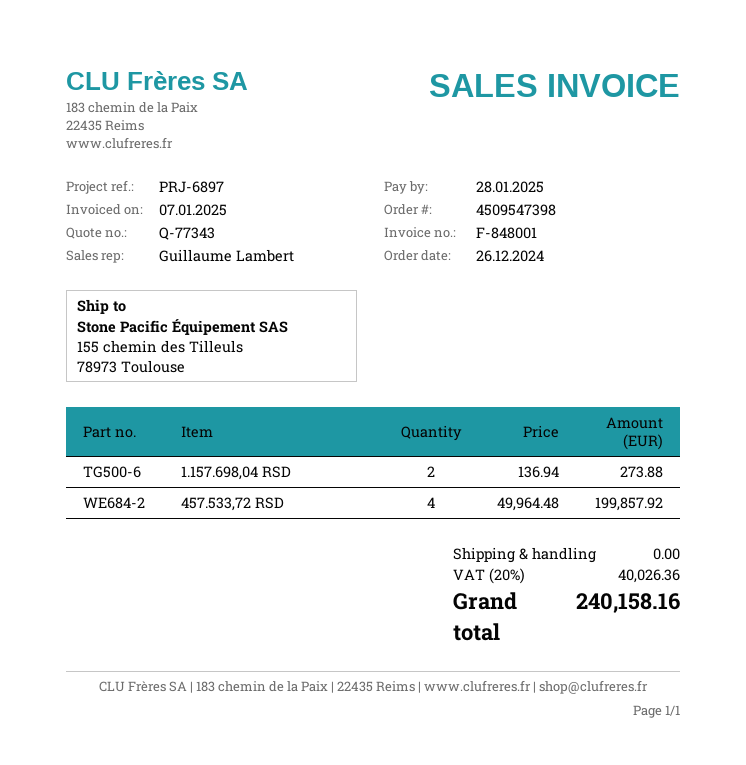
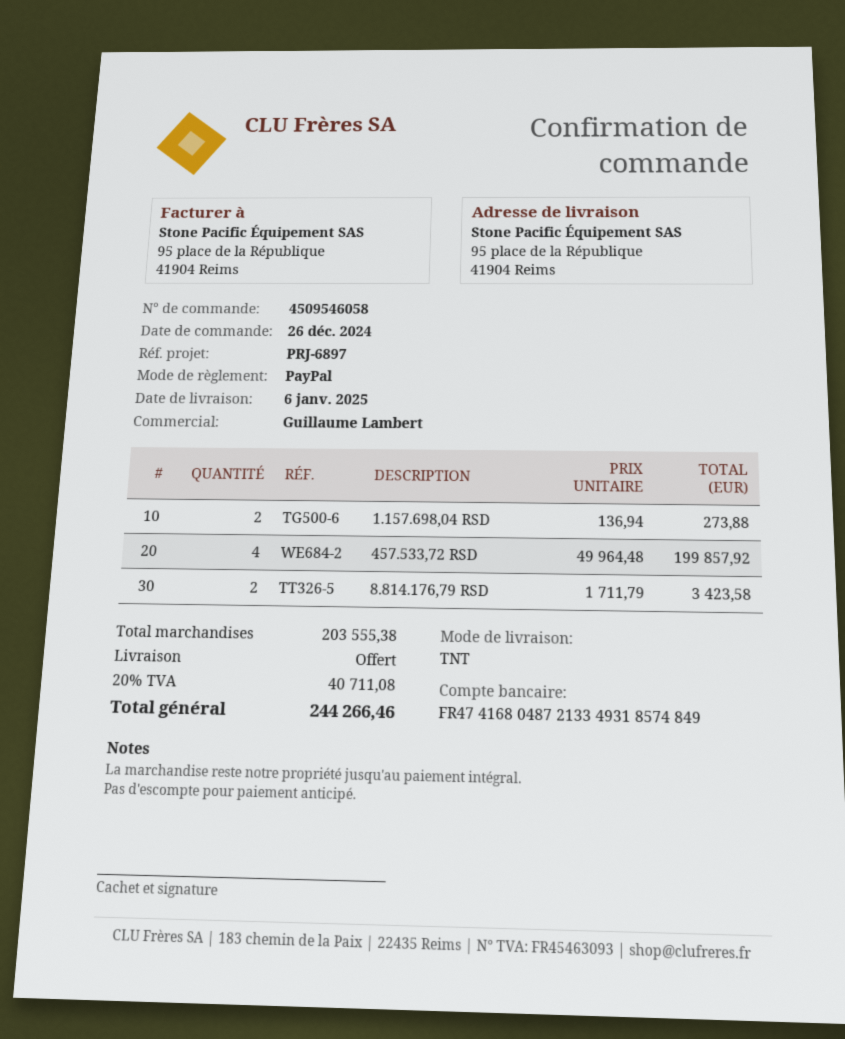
order number: 4509547398 -> 4509546058
ship to: 155 chemin des Tilleuls, 78973 Toulouse -> 95 place de la République, 41904 Reims
8.814.176,79 RSD: none -> 2 x 1711.79 = 3423.58
tax: 20% = 40026.36 -> 20% = 40711.08
total: 240158.16 -> 244266.46

